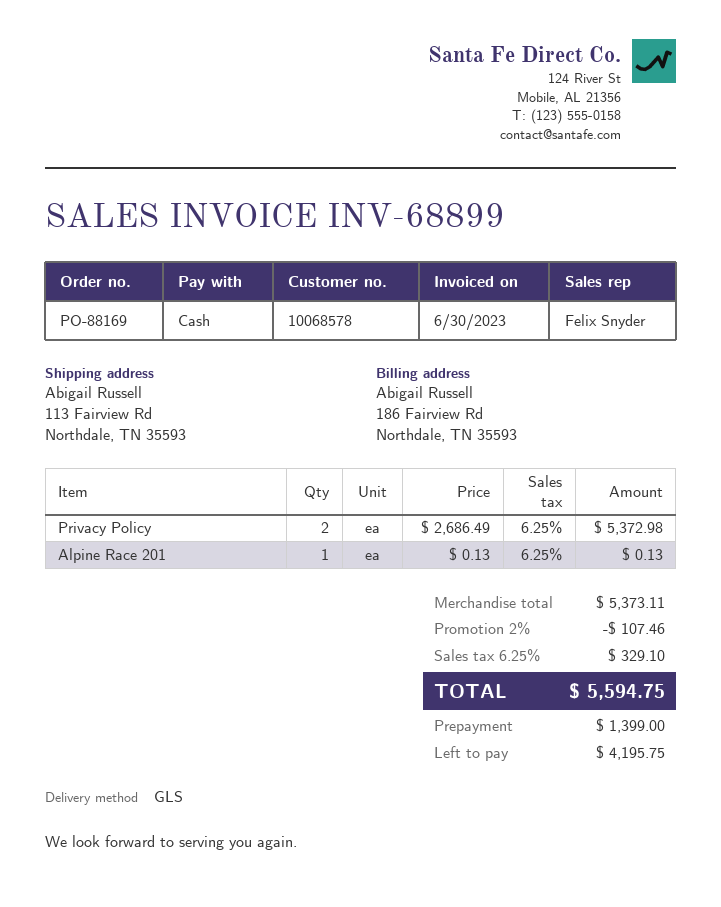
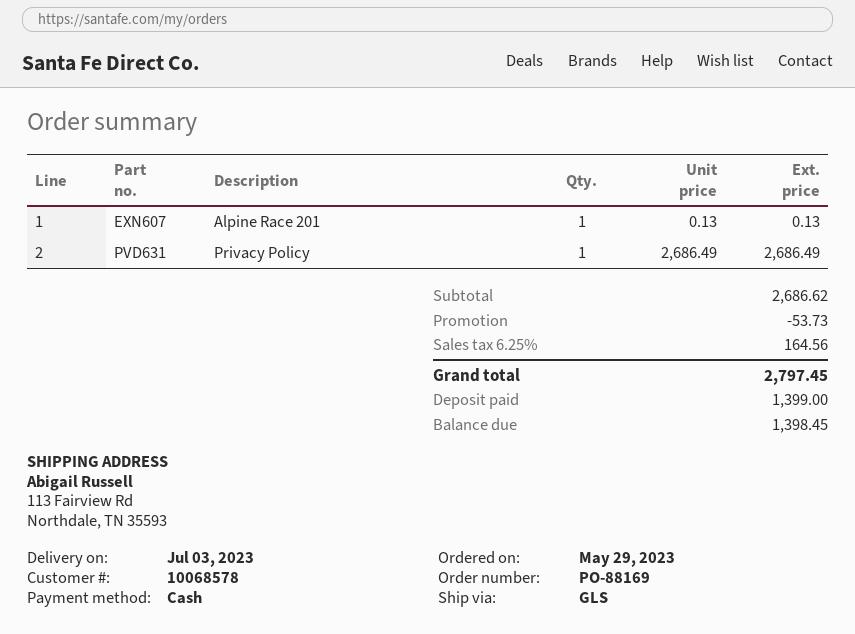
Privacy Policy: 2 x 2686.49 = 5372.98 -> 1 x 2686.49 = 2686.49
subtotal: 5373.11 -> 2686.62
discount: 107.46 -> 53.73
tax: 6.25% = 329.10 -> 6.25% = 164.56
total: 5594.75 -> 2797.45
balance: 4195.75 -> 1398.45

